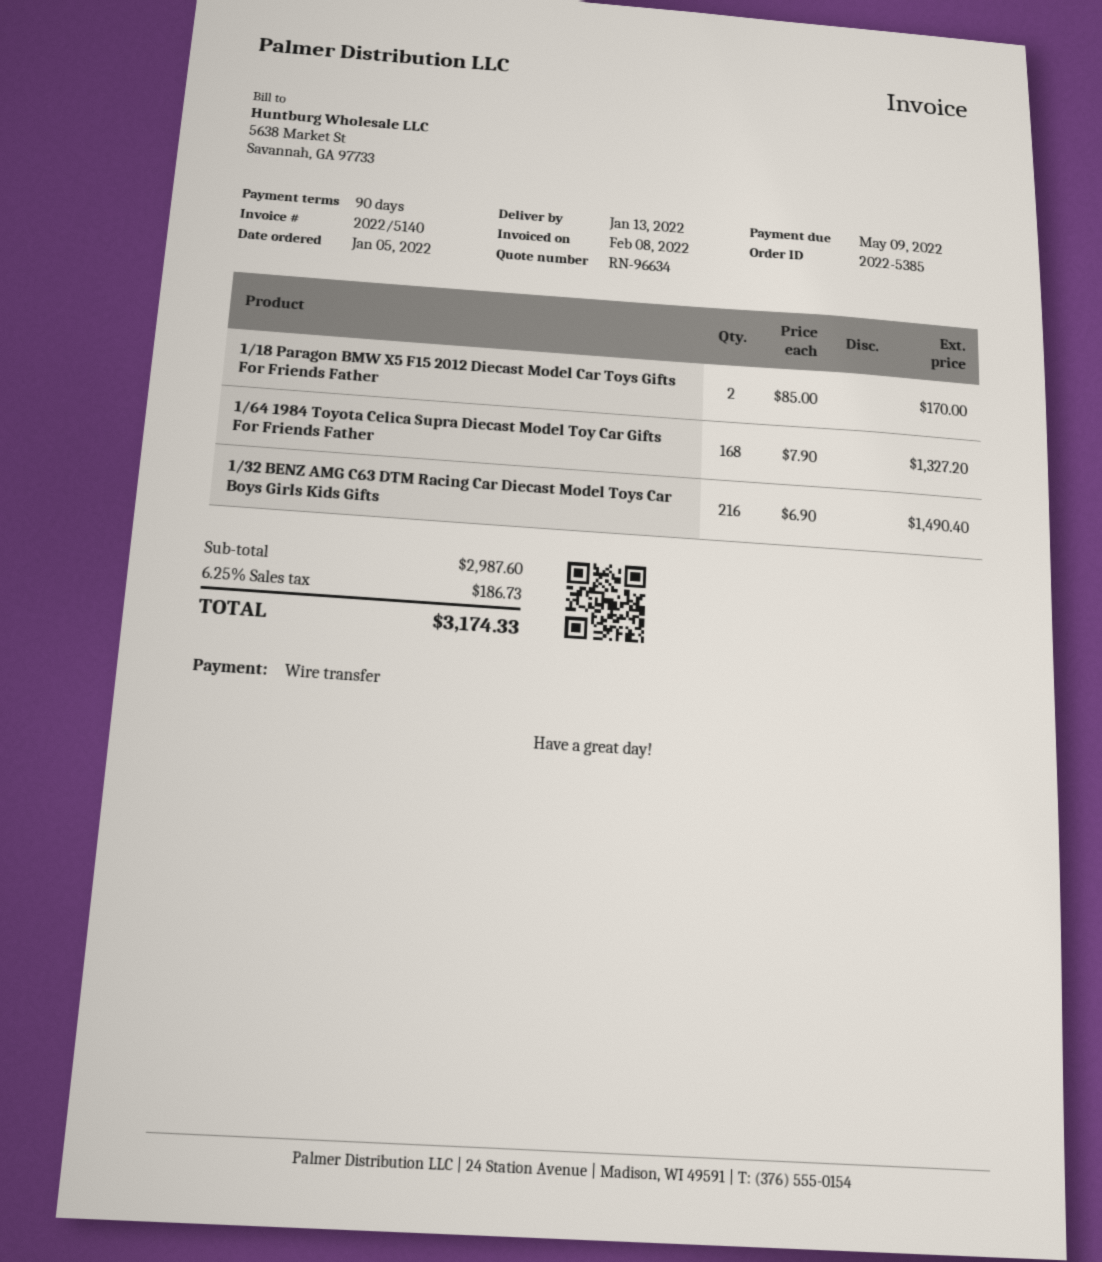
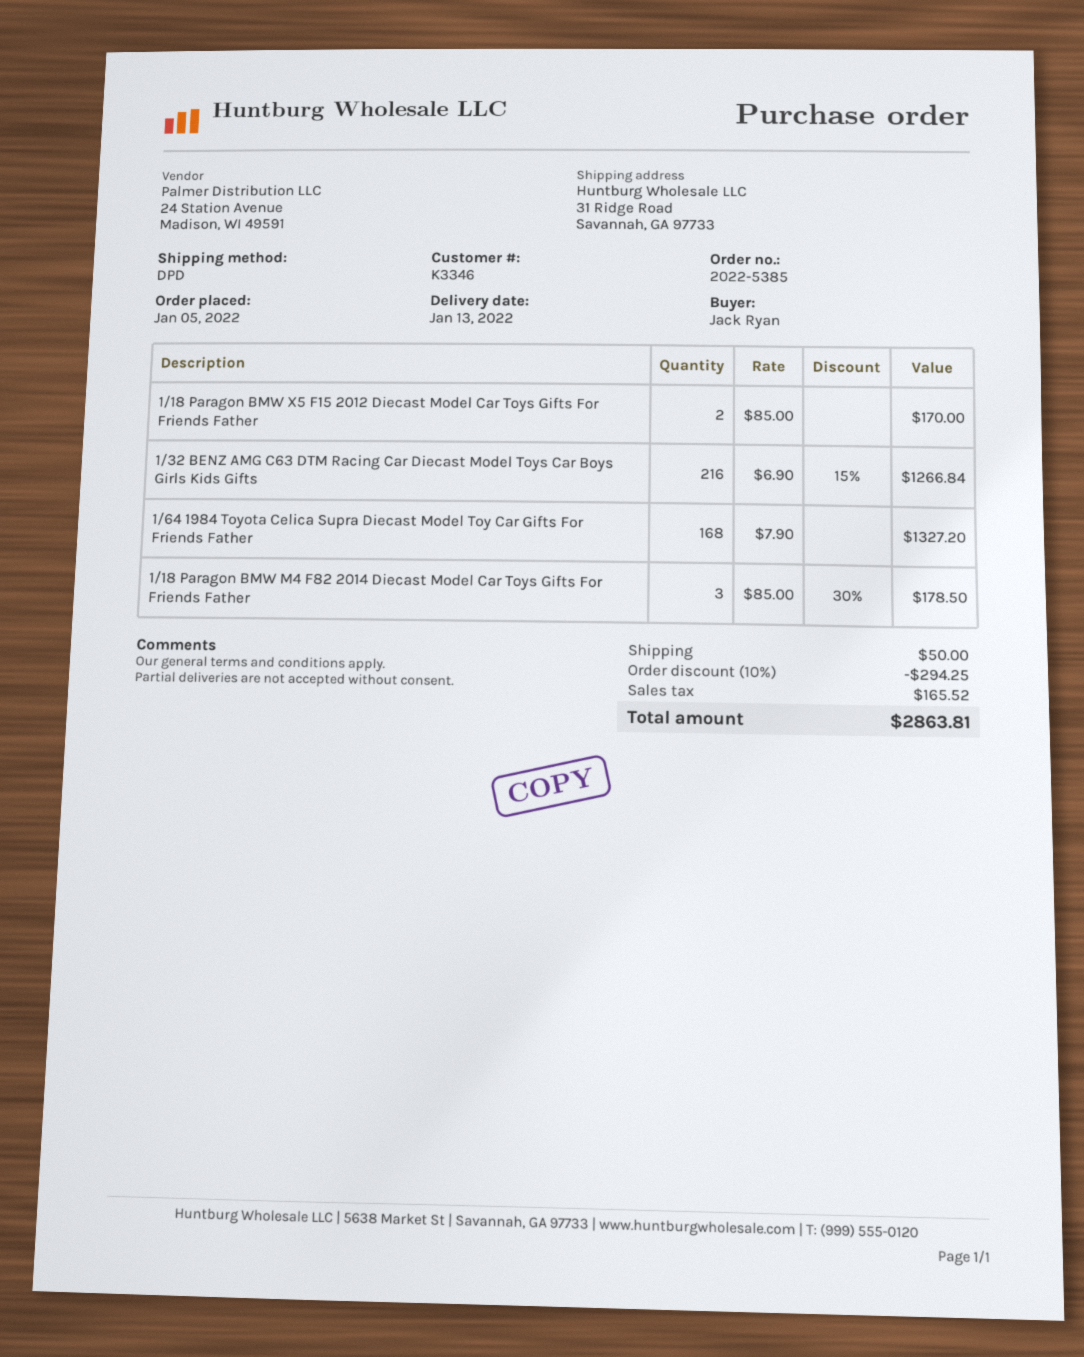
1/32 BENZ AMG C63 DTM Racing Car Diecast Model Toys Car Boys Girls Kids Gifts: 216 x 6.90 = 1490.40 -> 216 x 6.90 - 15% = 1266.84
1/18 Paragon BMW M4 F82 2014 Diecast Model Car Toys Gifts For Friends Father: none -> 3 x 85.00 - 30% = 178.50
discount: none -> 10% = 294.25
shipping: none -> 50.00
tax: 186.73 -> 165.52
total: 3174.33 -> 2863.81

